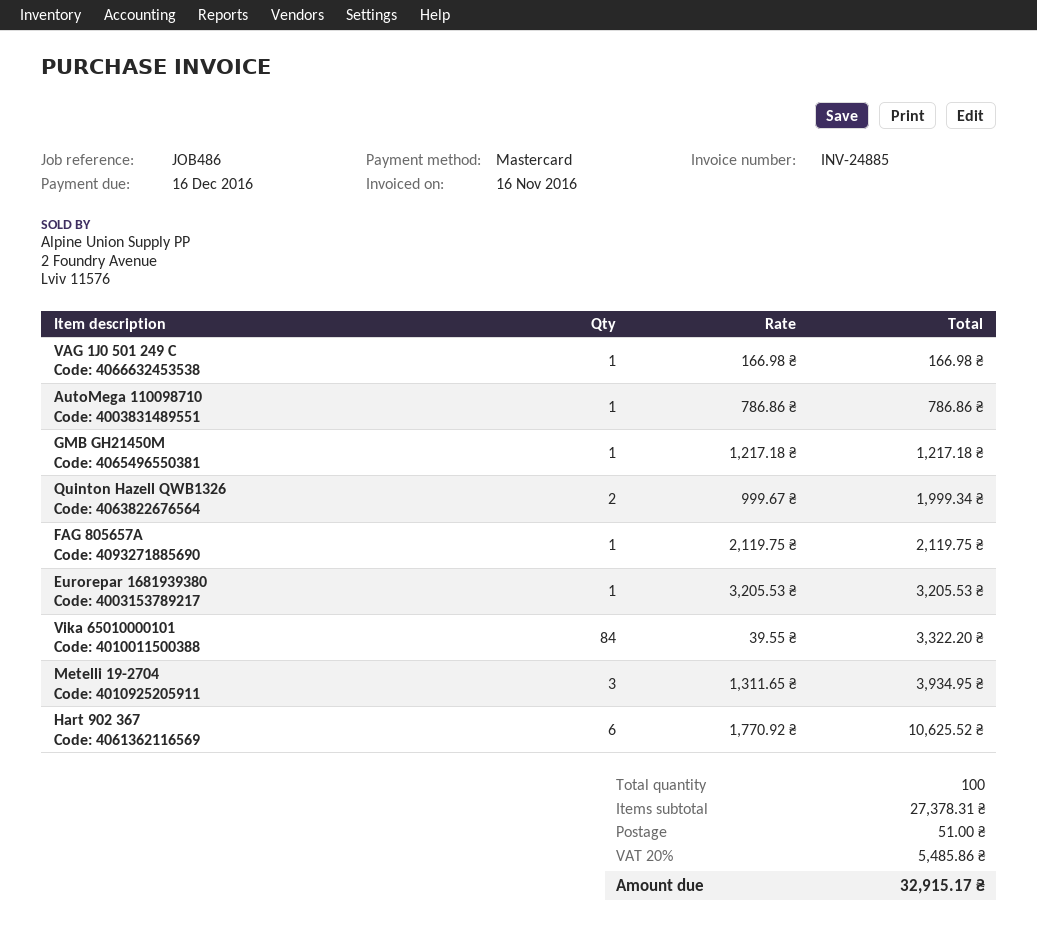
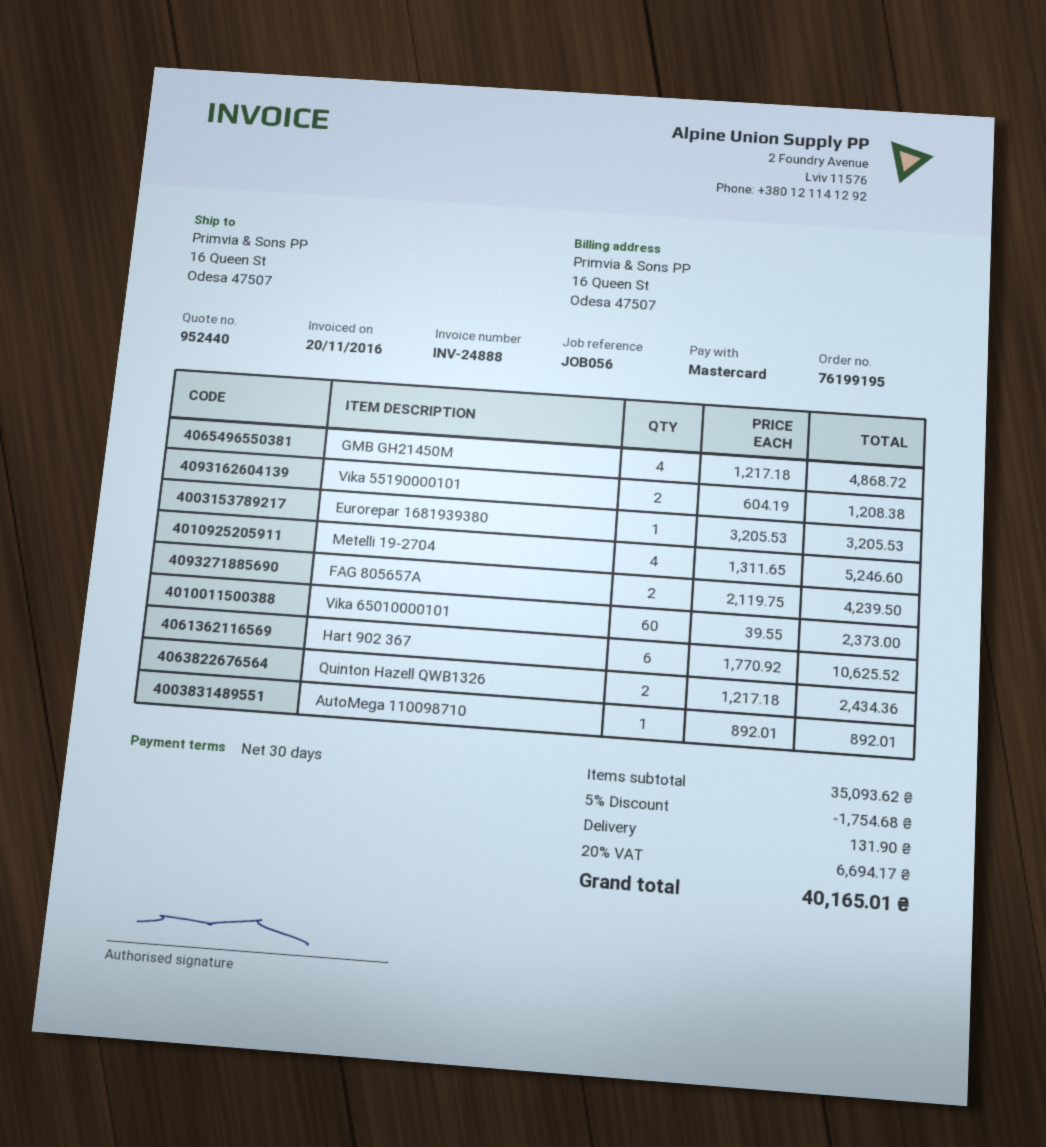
invoice number: INV-24885 -> INV-24888
invoice date: 2016-11-16 -> 2016-11-20
reference: JOB486 -> JOB056
VAG 1J0 501 249 C: 1 x 166.98 = 166.98 -> none
AutoMega 110098710: 1 x 786.86 = 786.86 -> 1 x 892.01 = 892.01
GMB GH21450M: 1 x 1217.18 = 1217.18 -> 4 x 1217.18 = 4868.72
Quinton Hazell QWB1326: 2 x 999.67 = 1999.34 -> 2 x 1217.18 = 2434.36
FAG 805657A: 1 x 2119.75 = 2119.75 -> 2 x 2119.75 = 4239.50
Vika 65010000101: 84 x 39.55 = 3322.20 -> 60 x 39.55 = 2373.00
Metelli 19-2704: 3 x 1311.65 = 3934.95 -> 4 x 1311.65 = 5246.60
Vika 55190000101: none -> 2 x 604.19 = 1208.38
subtotal: 27378.31 -> 35093.62
discount: none -> 5% = 1754.68
shipping: 51.00 -> 131.90
tax: 20% = 5485.86 -> 20% = 6694.17
total: 32915.17 -> 40165.01

